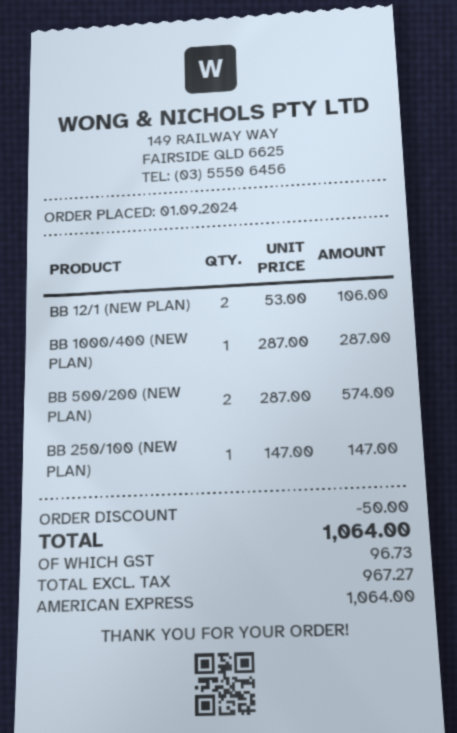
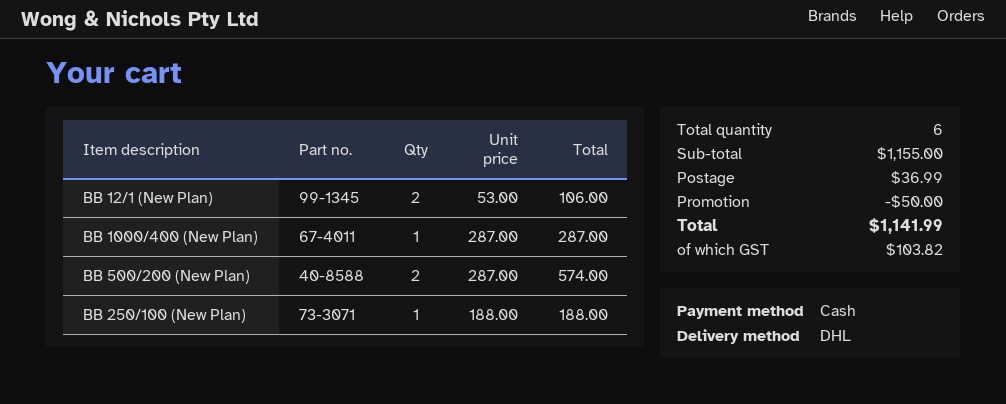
payment method: American Express -> cash
BB 250/100 (NEW PLAN): 1 x 147.00 = 147.00 -> 1 x 188.00 = 188.00
shipping: none -> 36.99
tax: 96.73 -> 103.82
total: 1064.00 -> 1141.99

